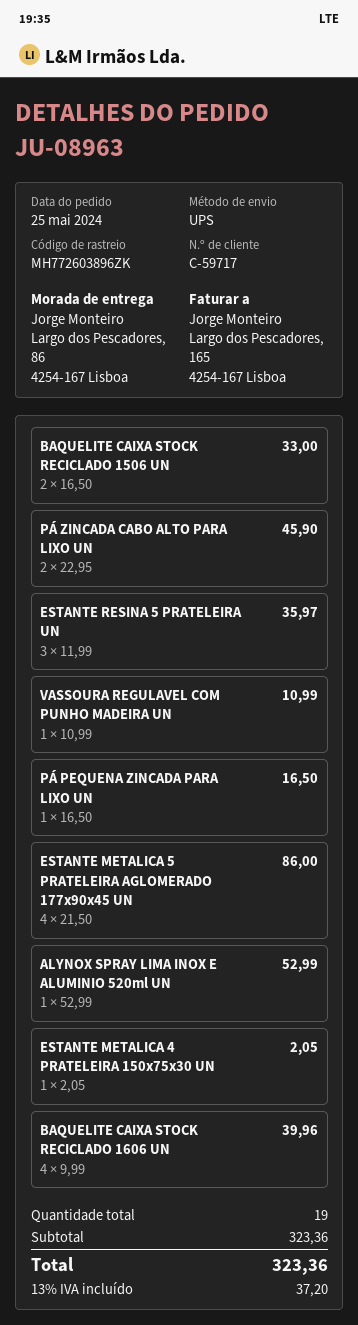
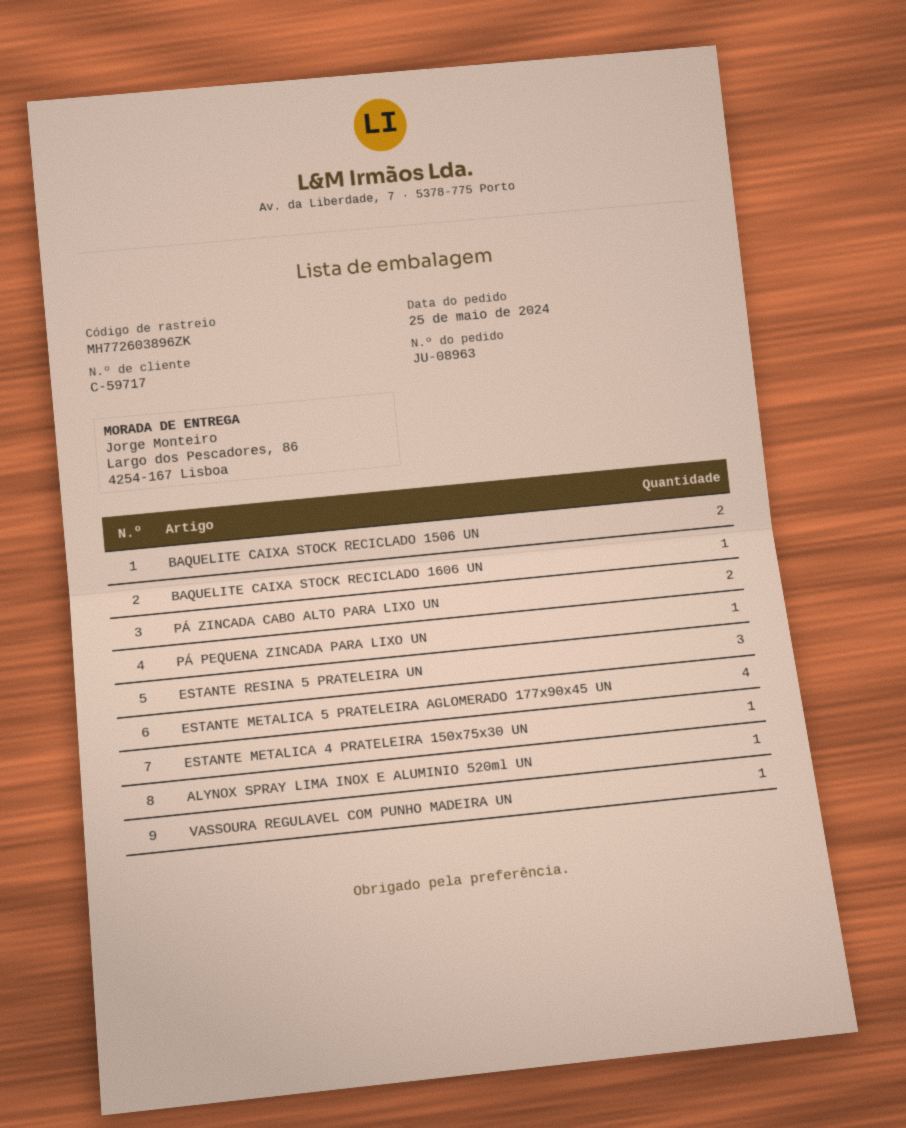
BAQUELITE CAIXA STOCK RECICLADO 1606 UN: 4 -> 1

